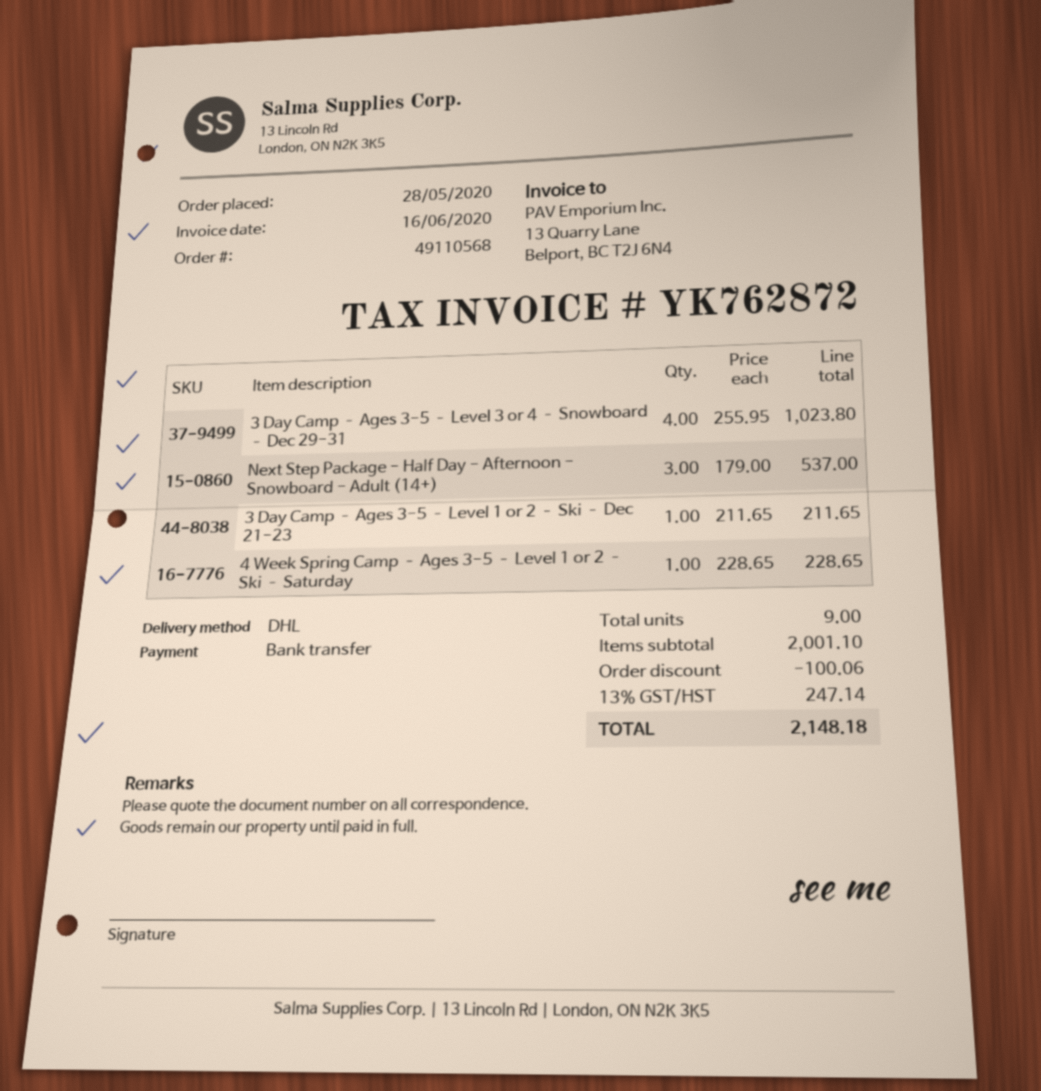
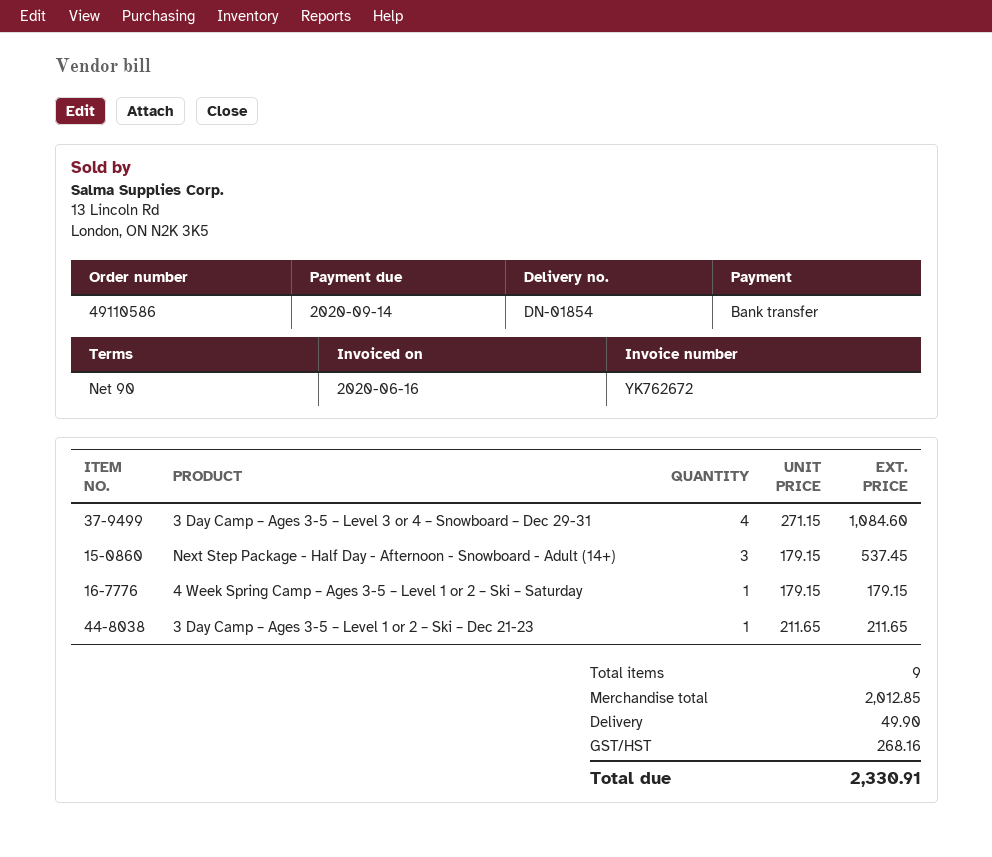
order number: 49110568 -> 49110586
invoice number: YK762872 -> YK762672
3 Day Camp – Ages 3-5 – Level 3 or 4 – Snowboard – Dec 29-31: 4 x 255.95 = 1023.80 -> 4 x 271.15 = 1084.60
Next Step Package - Half Day - Afternoon - Snowboard - Adult (14+): 3 x 179.00 = 537.00 -> 3 x 179.15 = 537.45
4 Week Spring Camp – Ages 3-5 – Level 1 or 2 – Ski – Saturday: 1 x 228.65 = 228.65 -> 1 x 179.15 = 179.15
subtotal: 2001.10 -> 2012.85
discount: 100.06 -> none
shipping: none -> 49.90
tax: 247.14 -> 268.16
total: 2148.18 -> 2330.91

